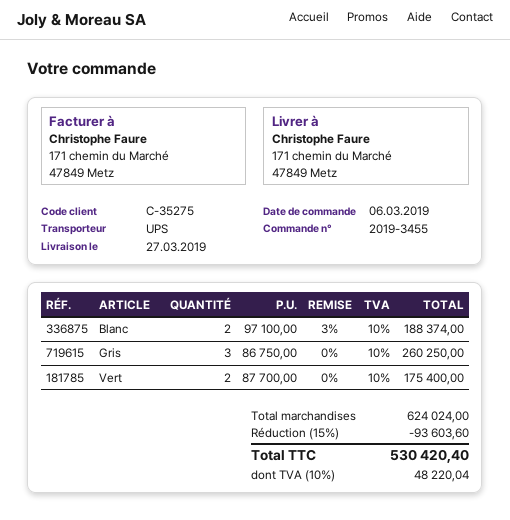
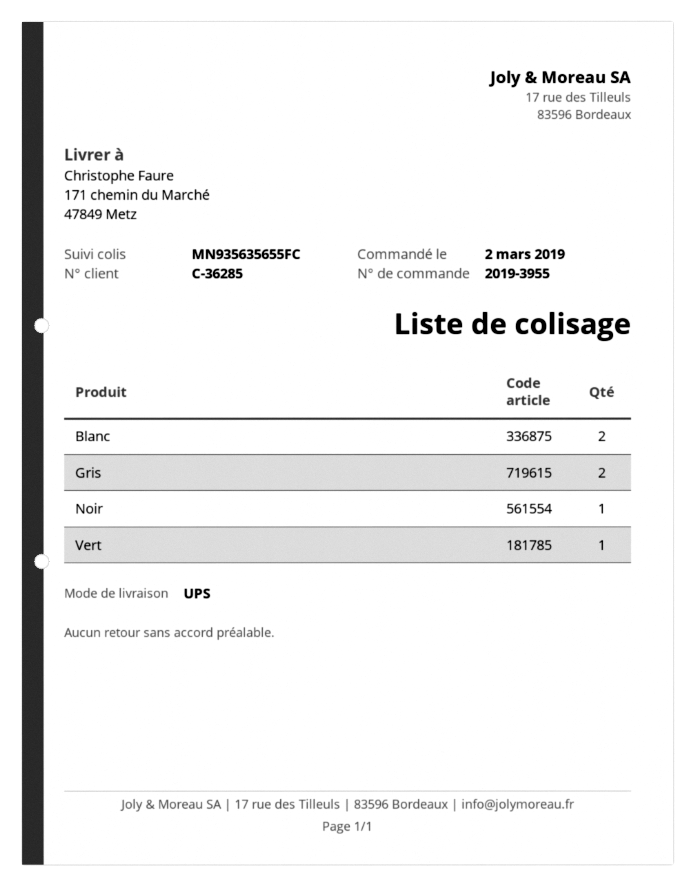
order number: 2019-3455 -> 2019-3955
order date: 2019-03-06 -> 2019-03-02
customer number: C-35275 -> C-36285
Gris: 3 -> 2
Vert: 2 -> 1
Noir: none -> 1

